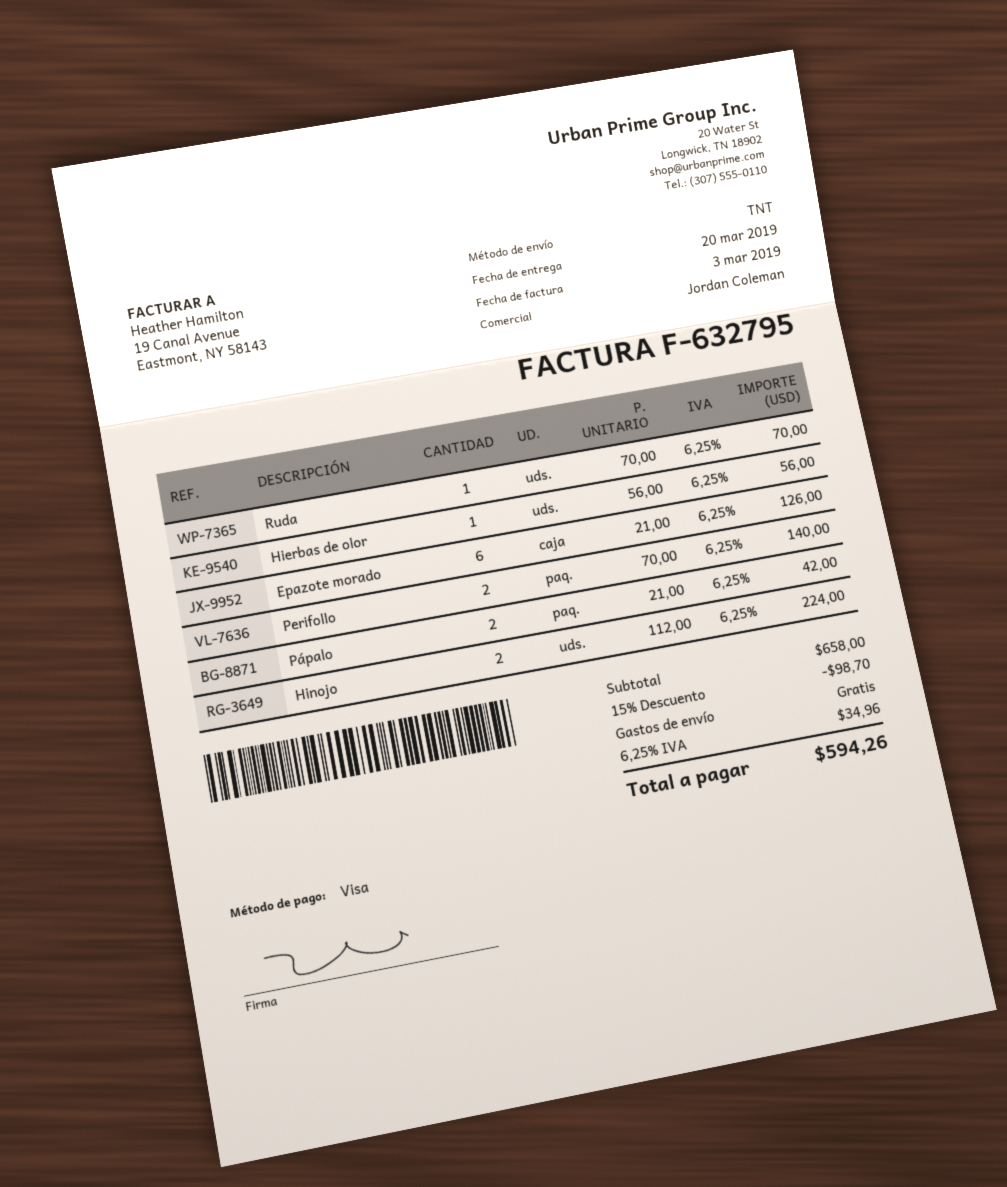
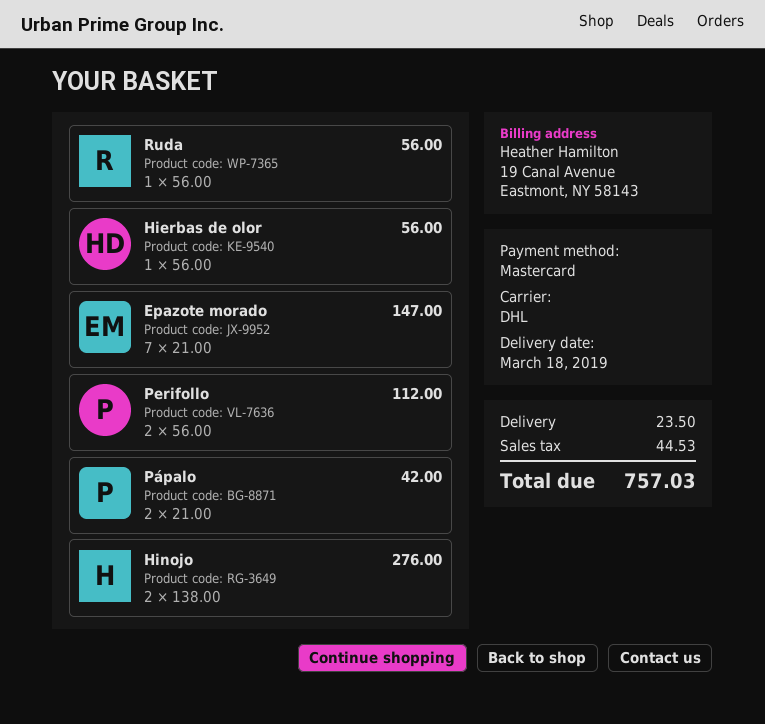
delivery date: 2019-03-20 -> 2019-03-18
payment method: Visa -> Mastercard
shipping method: TNT -> DHL
Ruda: 1 x 70.00 = 70.00 -> 1 x 56.00 = 56.00
Epazote morado: 6 x 21.00 = 126.00 -> 7 x 21.00 = 147.00
Perifollo: 2 x 70.00 = 140.00 -> 2 x 56.00 = 112.00
Hinojo: 2 x 112.00 = 224.00 -> 2 x 138.00 = 276.00
discount: 15% = 98.70 -> none
shipping: 0.00 -> 23.50
tax: 34.96 -> 44.53
total: 594.26 -> 757.03

